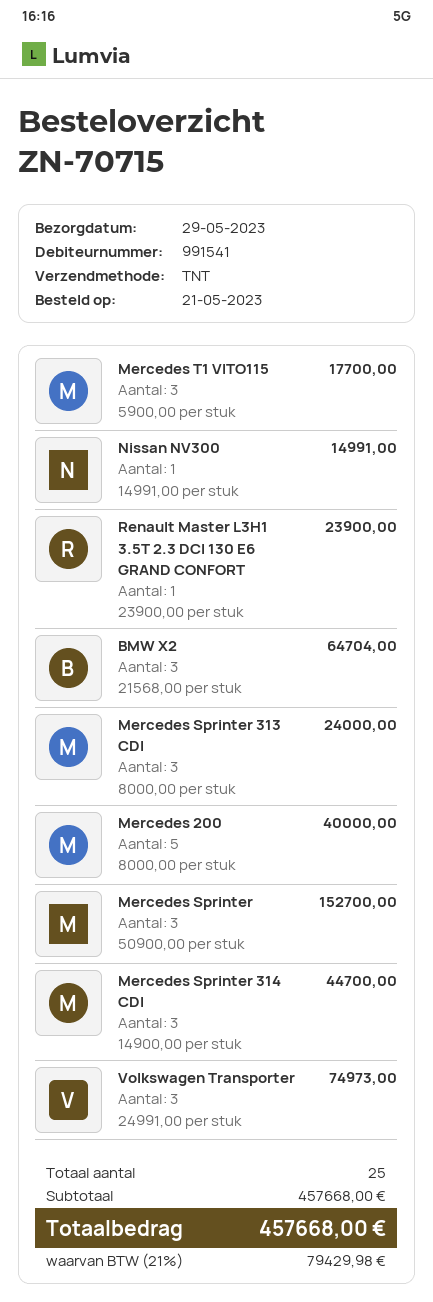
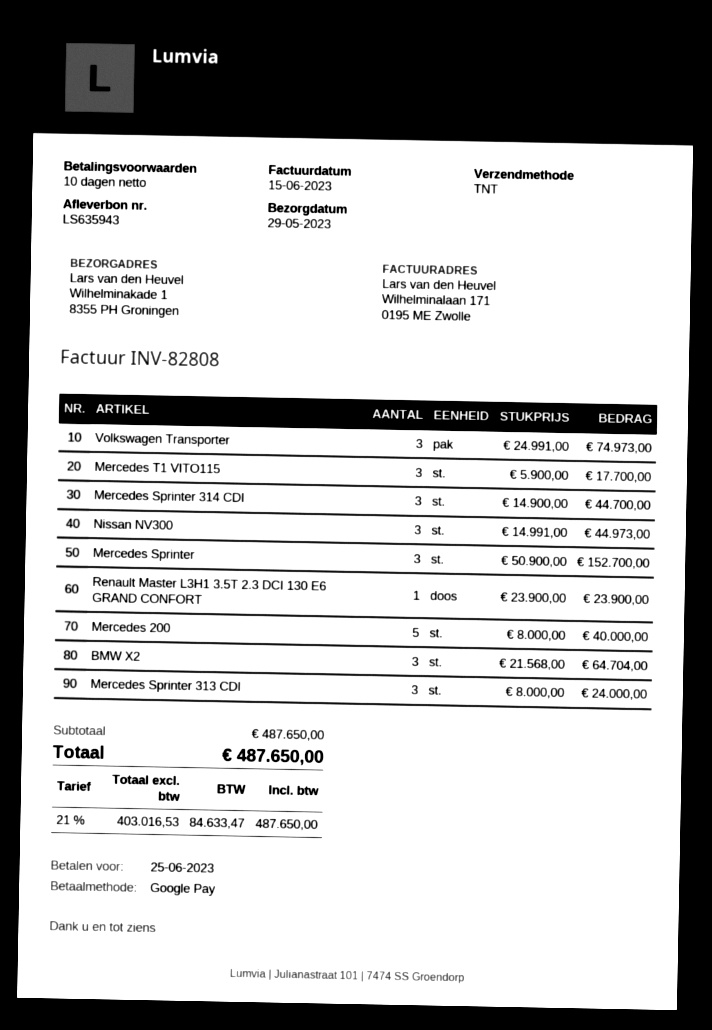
Nissan NV300: 1 x 14991.00 = 14991.00 -> 3 x 14991.00 = 44973.00
subtotal: 457668.00 -> 487650.00
tax: 21% = 79429.98 -> 21% = 84633.47
total: 457668.00 -> 487650.00

